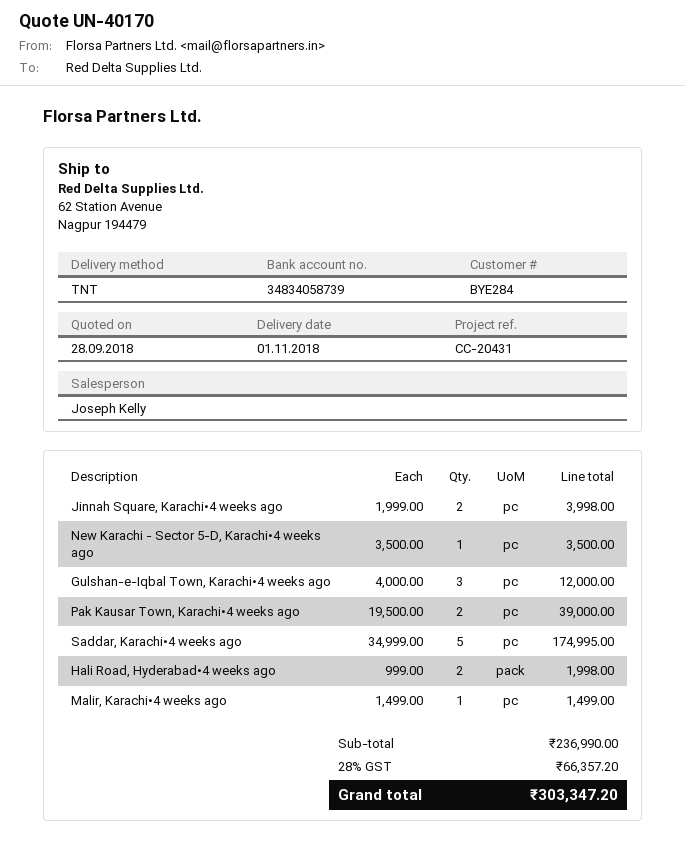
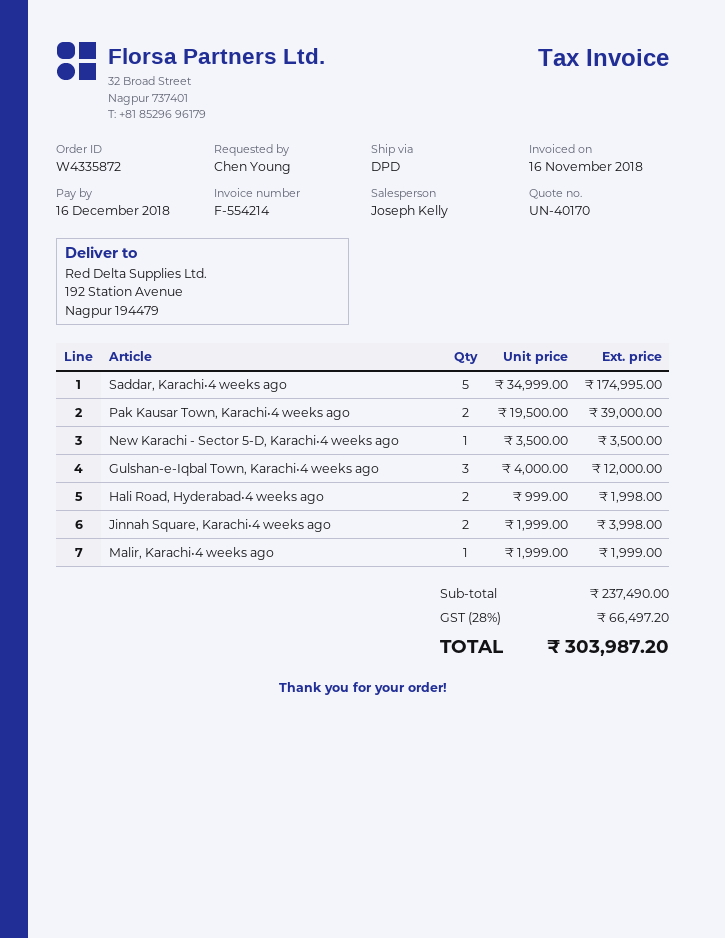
shipping method: TNT -> DPD
ship to: 62 Station Avenue, Nagpur 194479 -> 192 Station Avenue, Nagpur 194479
Malir, Karachi•4 weeks ago: 1 x 1499.00 = 1499.00 -> 1 x 1999.00 = 1999.00
subtotal: 236990.00 -> 237490.00
tax: 28% = 66357.20 -> 28% = 66497.20
total: 303347.20 -> 303987.20

